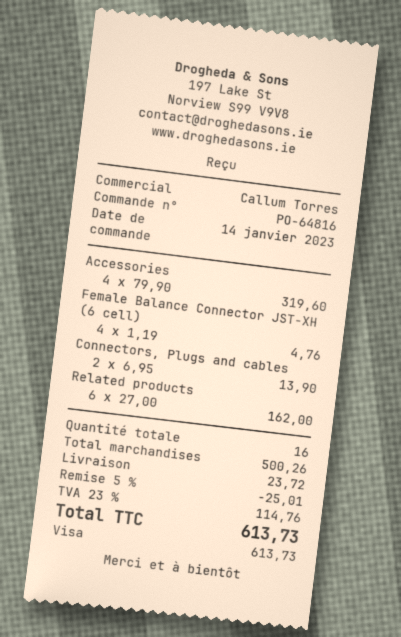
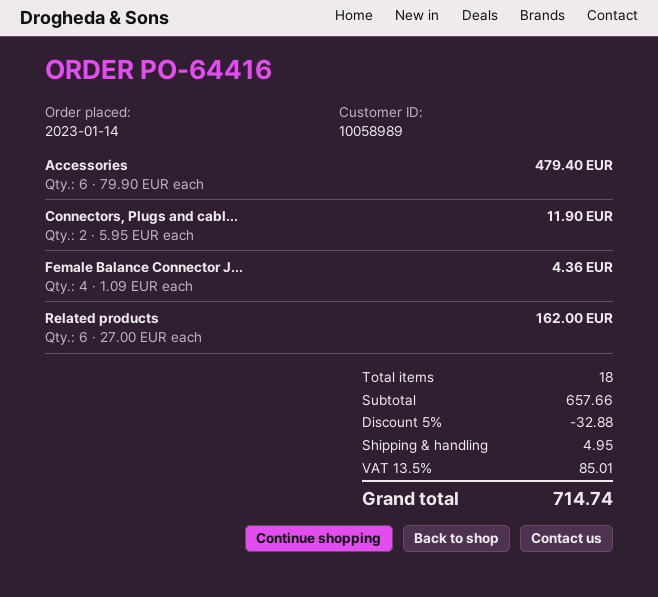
order number: PO-64816 -> PO-64416
Accessories: 4 x 79.90 = 319.60 -> 6 x 79.90 = 479.40
Female Balance Connector JST-XH (6 cell): 4 x 1.19 = 4.76 -> 4 x 1.09 = 4.36
Connectors, Plugs and cables: 2 x 6.95 = 13.90 -> 2 x 5.95 = 11.90
total quantity: 16 -> 18
subtotal: 500.26 -> 657.66
discount: 5% = 25.01 -> 5% = 32.88
shipping: 23.72 -> 4.95
tax: 23% = 114.76 -> 13.5% = 85.01
total: 613.73 -> 714.74

